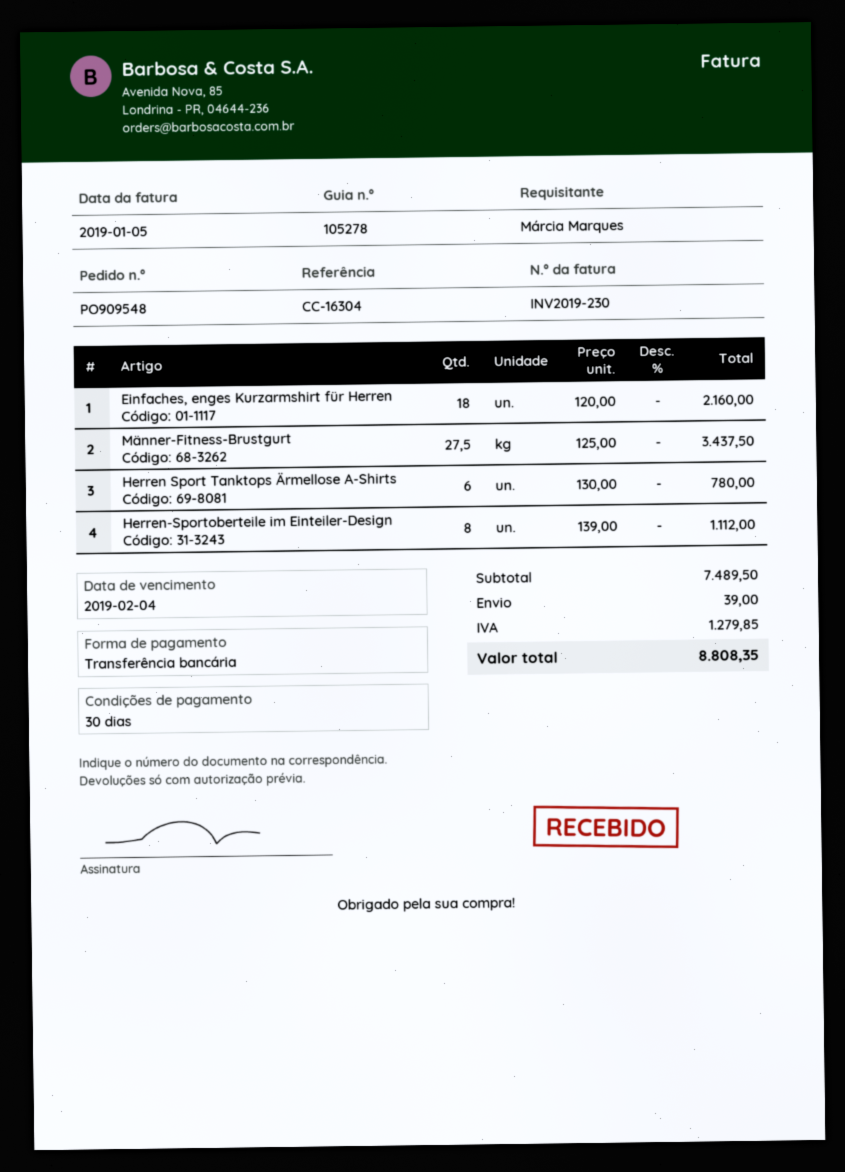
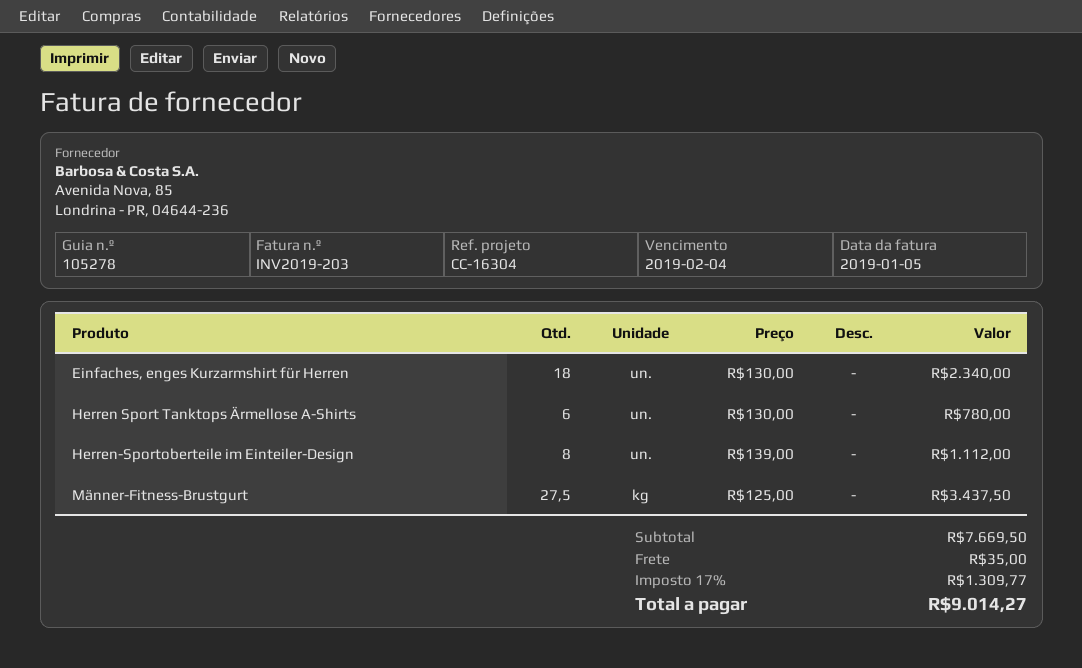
invoice number: INV2019-230 -> INV2019-203
Einfaches, enges Kurzarmshirt für Herren: 18 x 120.00 = 2160.00 -> 18 x 130.00 = 2340.00
subtotal: 7489.50 -> 7669.50
shipping: 39.00 -> 35.00
tax: 1279.85 -> 1309.77
total: 8808.35 -> 9014.27

